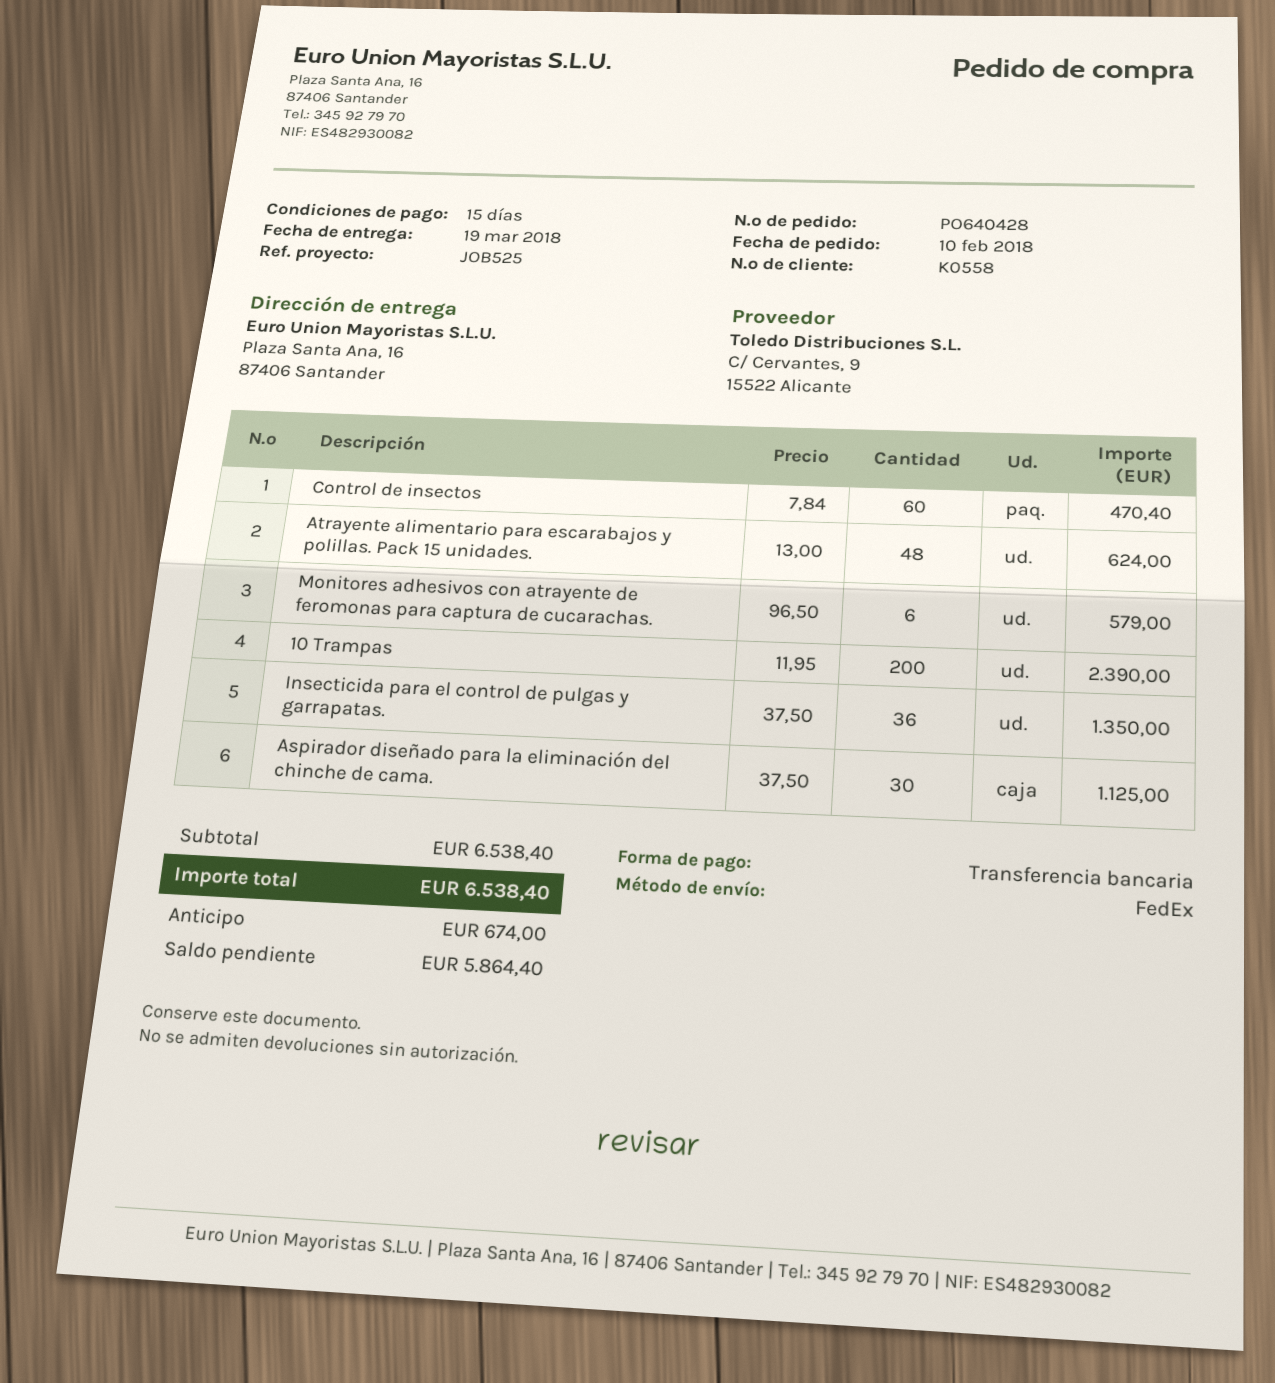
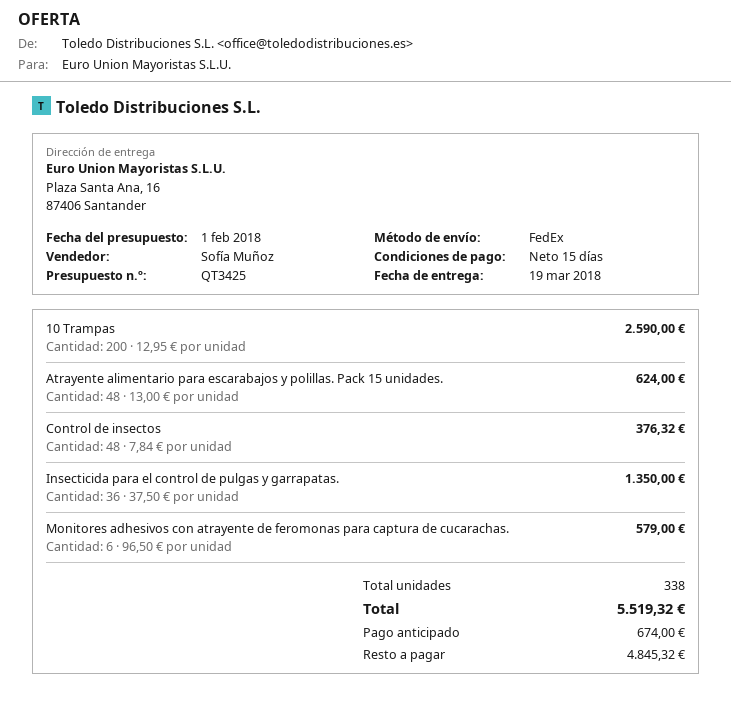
Control de insectos: 60 x 7.84 = 470.40 -> 48 x 7.84 = 376.32
10 Trampas: 200 x 11.95 = 2390.00 -> 200 x 12.95 = 2590.00
Aspirador diseñado para la eliminación del chinche de cama.: 30 x 37.50 = 1125.00 -> none
total: 6538.40 -> 5519.32
balance: 5864.40 -> 4845.32

